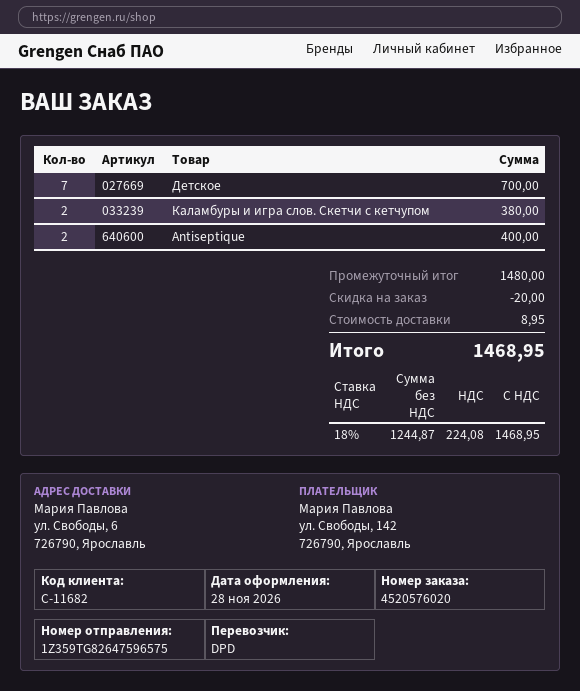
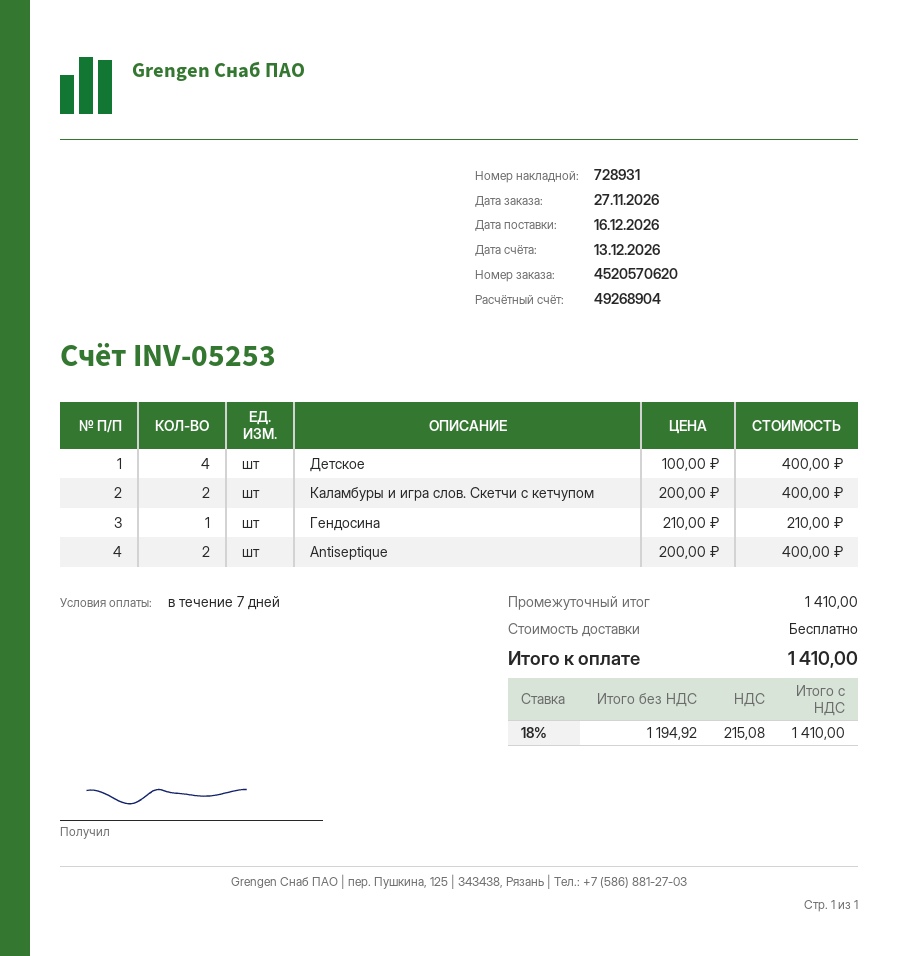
order number: 4520576020 -> 4520570620
order date: 2026-11-28 -> 2026-11-27
Детское: 7 for 700.00 -> 4 for 400.00
Каламбуры и игра слов. Скетчи с кетчупом: 2 for 380.00 -> 2 for 400.00
Гендосина: none -> 1 for 210.00
subtotal: 1480.00 -> 1410.00
discount: 20.00 -> none
shipping: 8.95 -> 0.00
net: 1244.87 -> 1194.92
tax: 18% = 224.08 -> 18% = 215.08
total: 1468.95 -> 1410.00

